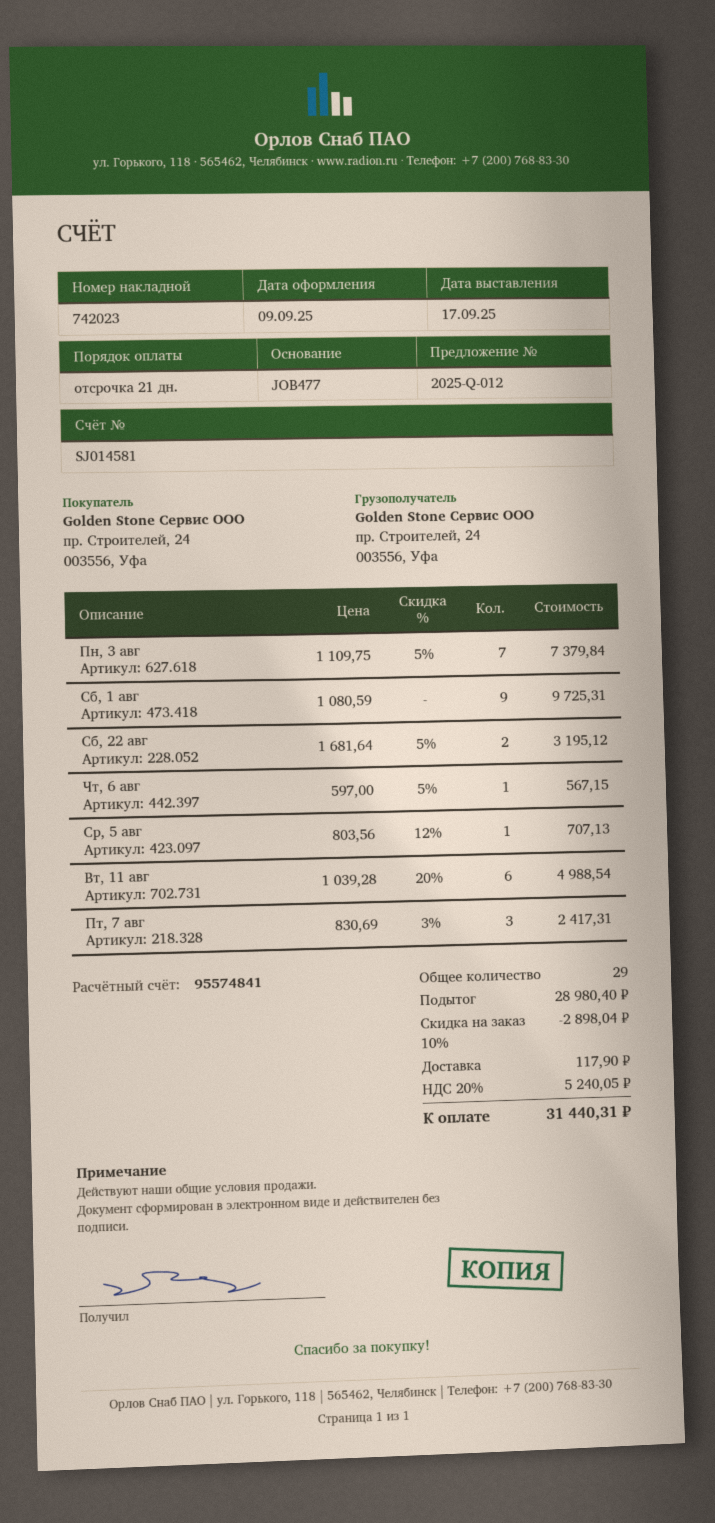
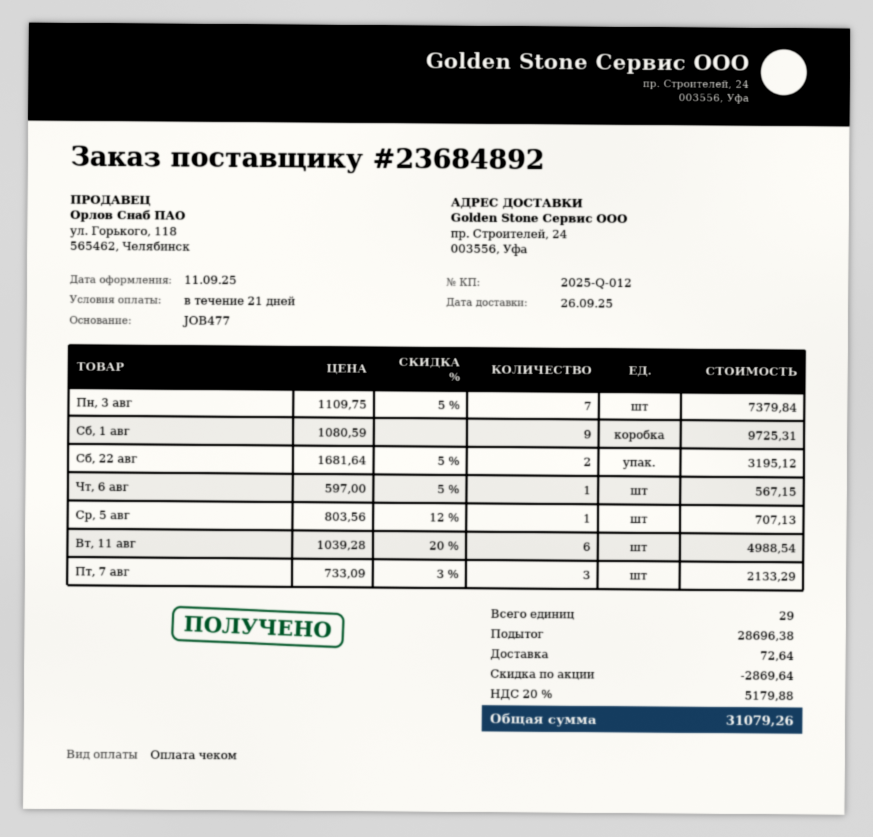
order date: 2025-09-09 -> 2025-09-11
Пт, 7 авг: 3 x 830.69 - 3% = 2417.31 -> 3 x 733.09 - 3% = 2133.29
subtotal: 28980.40 -> 28696.38
discount: 2898.04 -> 2869.64
shipping: 117.90 -> 72.64
tax: 20% = 5240.05 -> 20% = 5179.88
total: 31440.31 -> 31079.26

